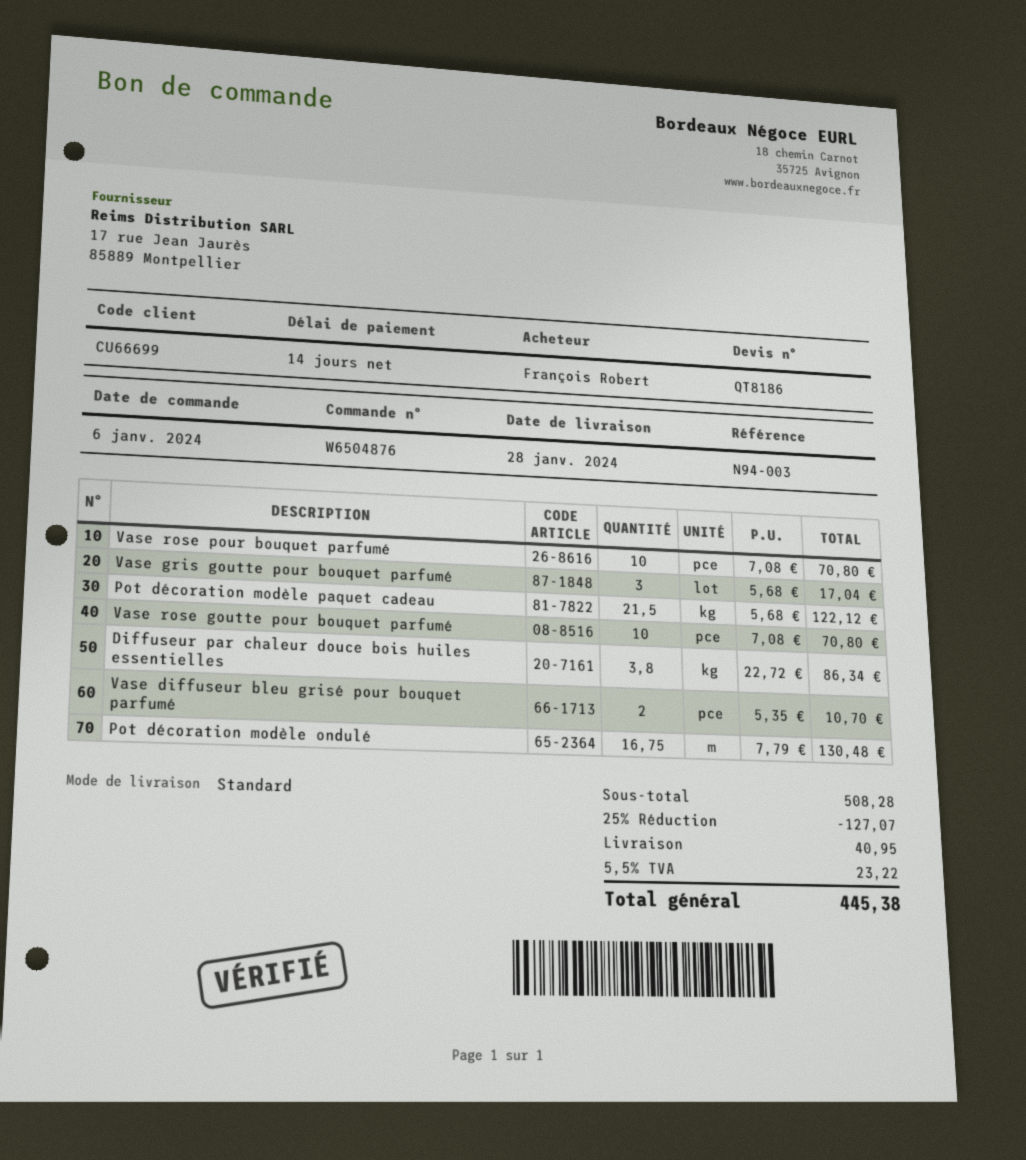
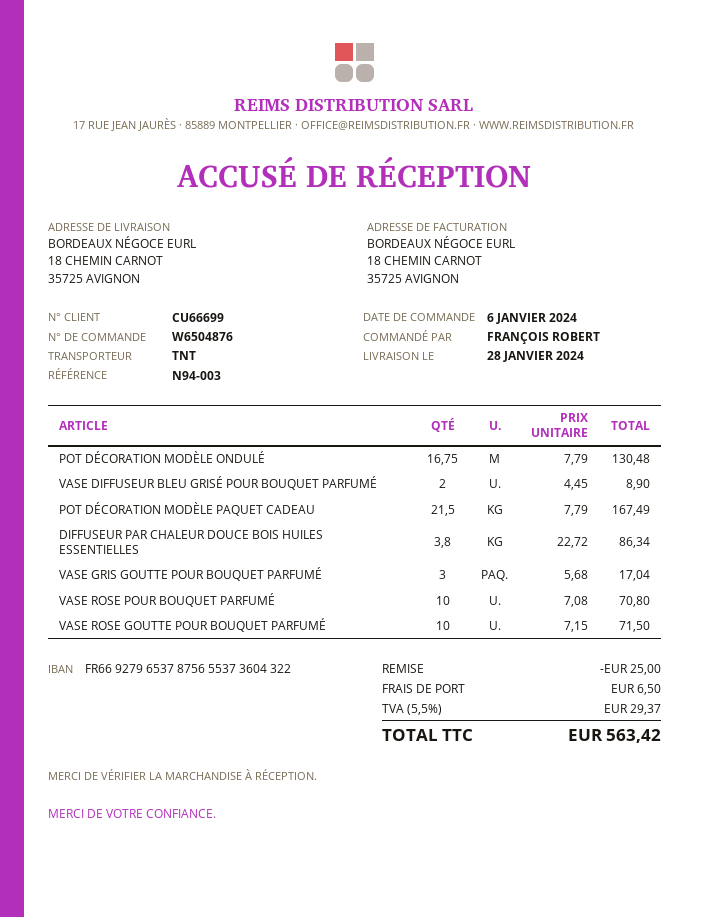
shipping method: standard -> TNT
Pot décoration modèle paquet cadeau: 21.5 x 5.68 = 122.12 -> 21.5 x 7.79 = 167.49
Vase rose goutte pour bouquet parfumé: 10 x 7.08 = 70.80 -> 10 x 7.15 = 71.50
Vase diffuseur bleu grisé pour bouquet parfumé: 2 x 5.35 = 10.70 -> 2 x 4.45 = 8.90
discount: 127.07 -> 25.00
shipping: 40.95 -> 6.50
tax: 5.5% = 23.22 -> 5.5% = 29.37
total: 445.38 -> 563.42

